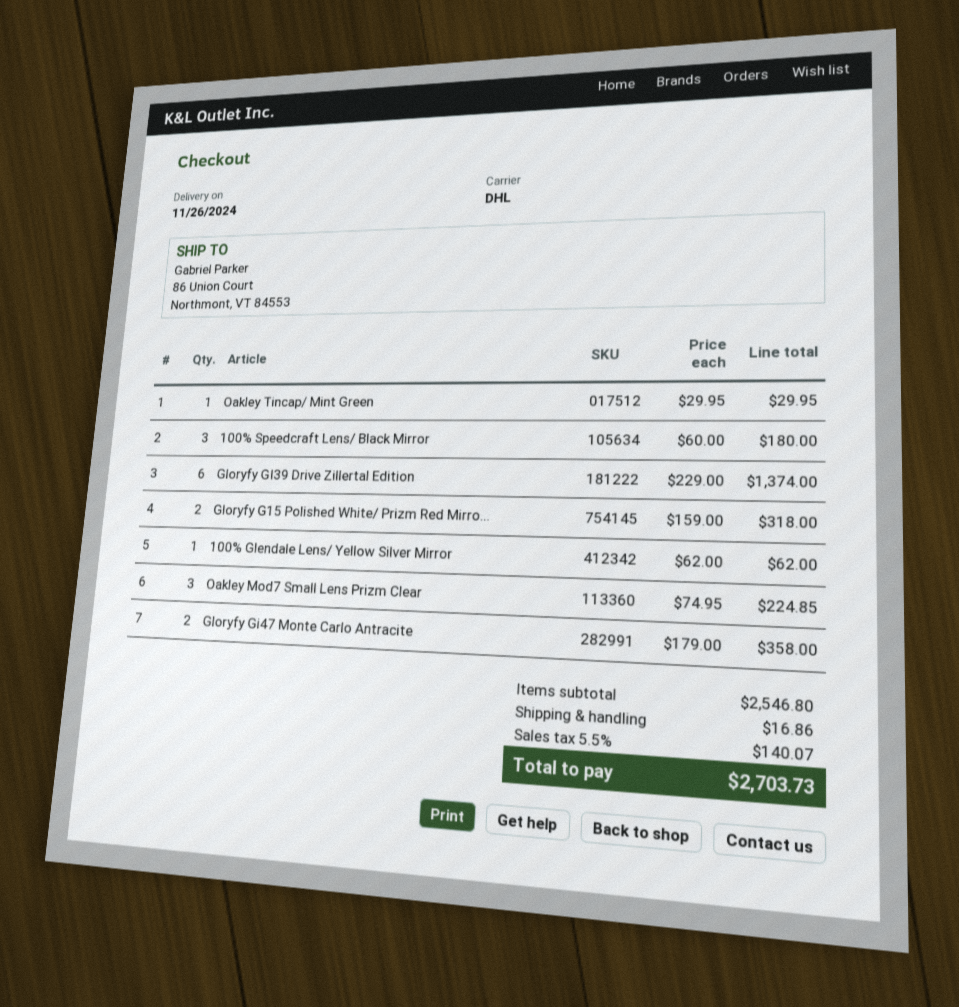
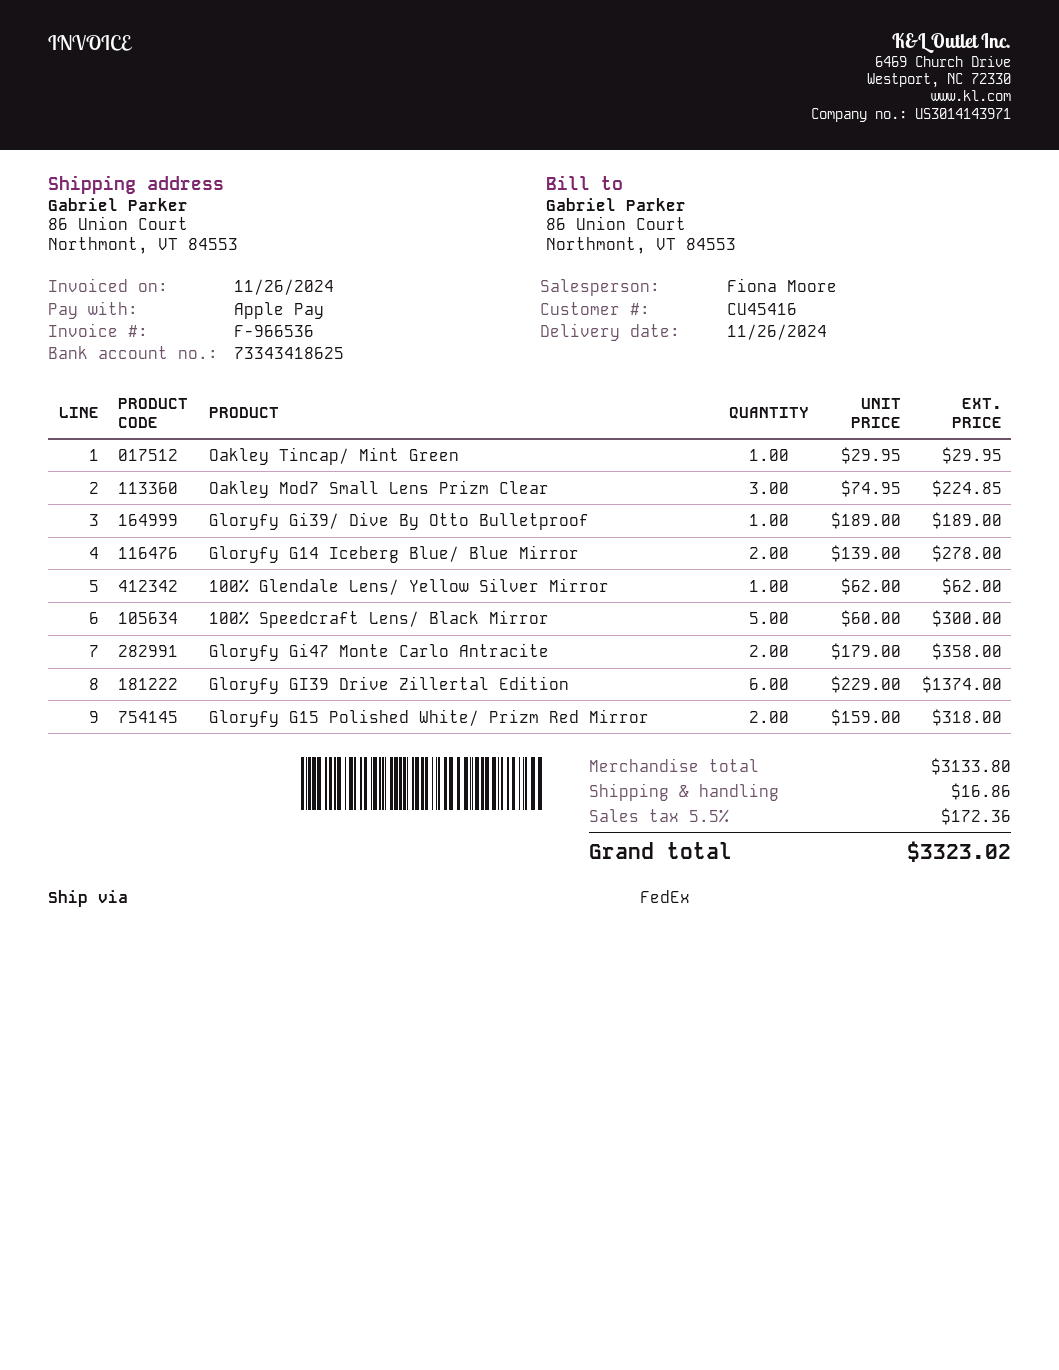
shipping method: DHL -> FedEx
100% Speedcraft Lens/ Black Mirror: 3 x 60.00 = 180.00 -> 5 x 60.00 = 300.00
Gloryfy Gi39/ Dive By Otto Bulletproof: none -> 1 x 189.00 = 189.00
Gloryfy G14 Iceberg Blue/ Blue Mirror: none -> 2 x 139.00 = 278.00
subtotal: 2546.80 -> 3133.80
tax: 5.5% = 140.07 -> 5.5% = 172.36
total: 2703.73 -> 3323.02

